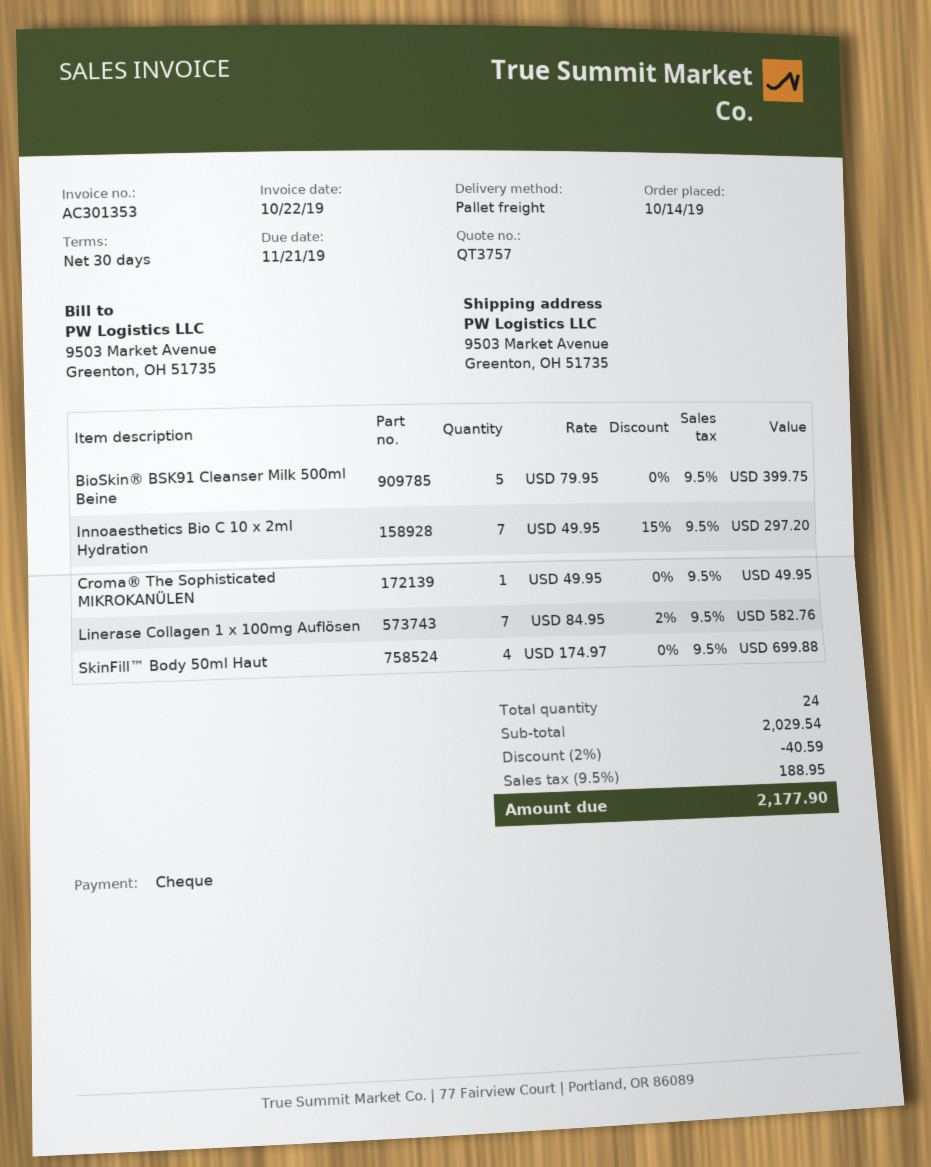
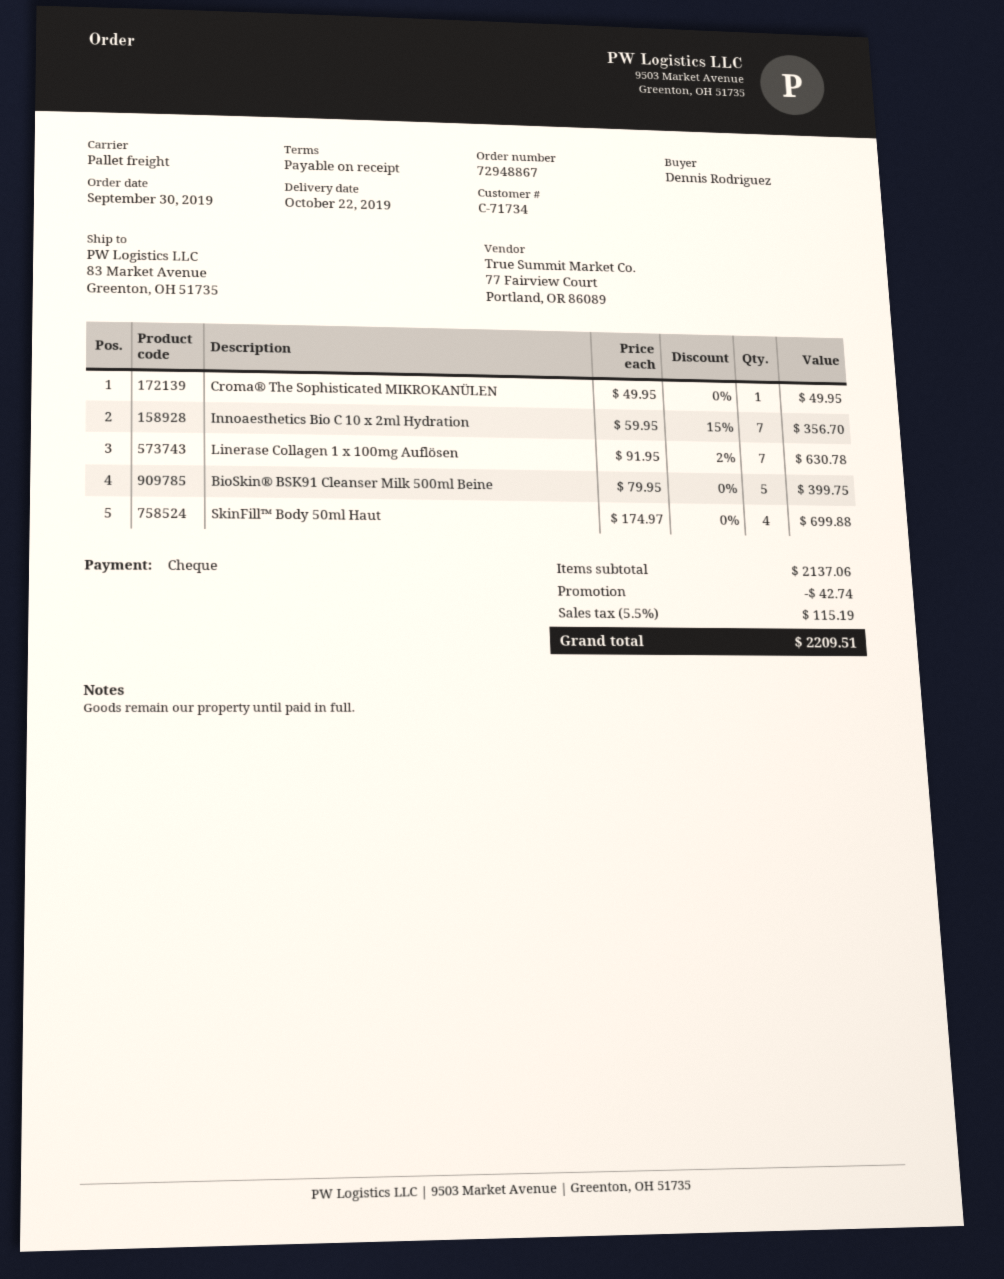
order date: 2019-10-14 -> 2019-09-30
payment terms: 30 days -> on receipt
ship to: 9503 Market Avenue, Greenton, OH 51735 -> 83 Market Avenue, Greenton, OH 51735
Innoaesthetics Bio C 10 x 2ml Hydration: 7 x 49.95 - 15% = 297.20 -> 7 x 59.95 - 15% = 356.70
Linerase Collagen 1 x 100mg Auflösen: 7 x 84.95 - 2% = 582.76 -> 7 x 91.95 - 2% = 630.78
subtotal: 2029.54 -> 2137.06
discount: 40.59 -> 42.74
tax: 9.5% = 188.95 -> 5.5% = 115.19
total: 2177.90 -> 2209.51

